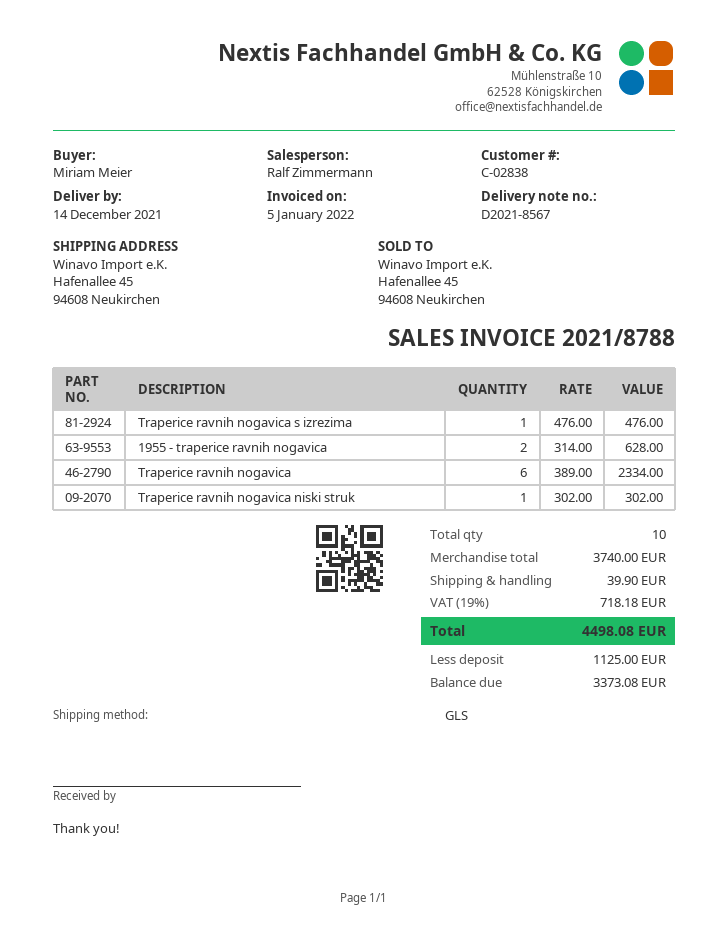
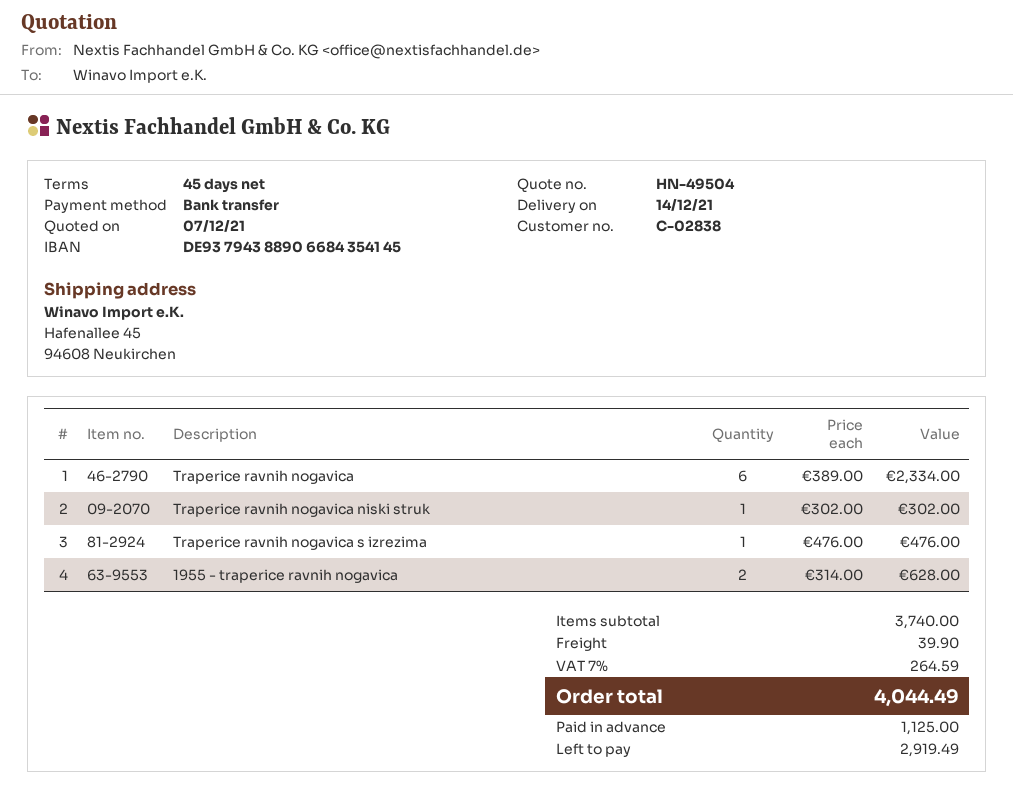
tax: 19% = 718.18 -> 7% = 264.59
total: 4498.08 -> 4044.49
balance: 3373.08 -> 2919.49

